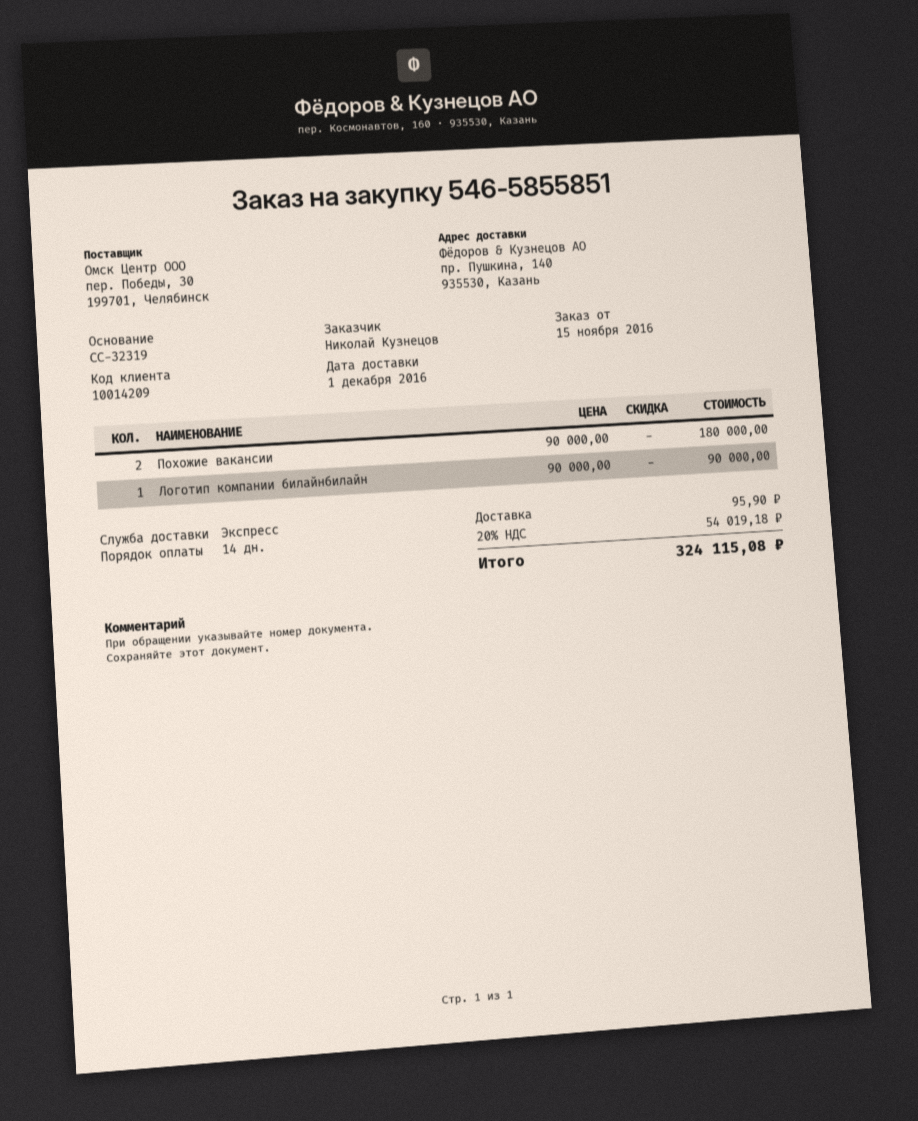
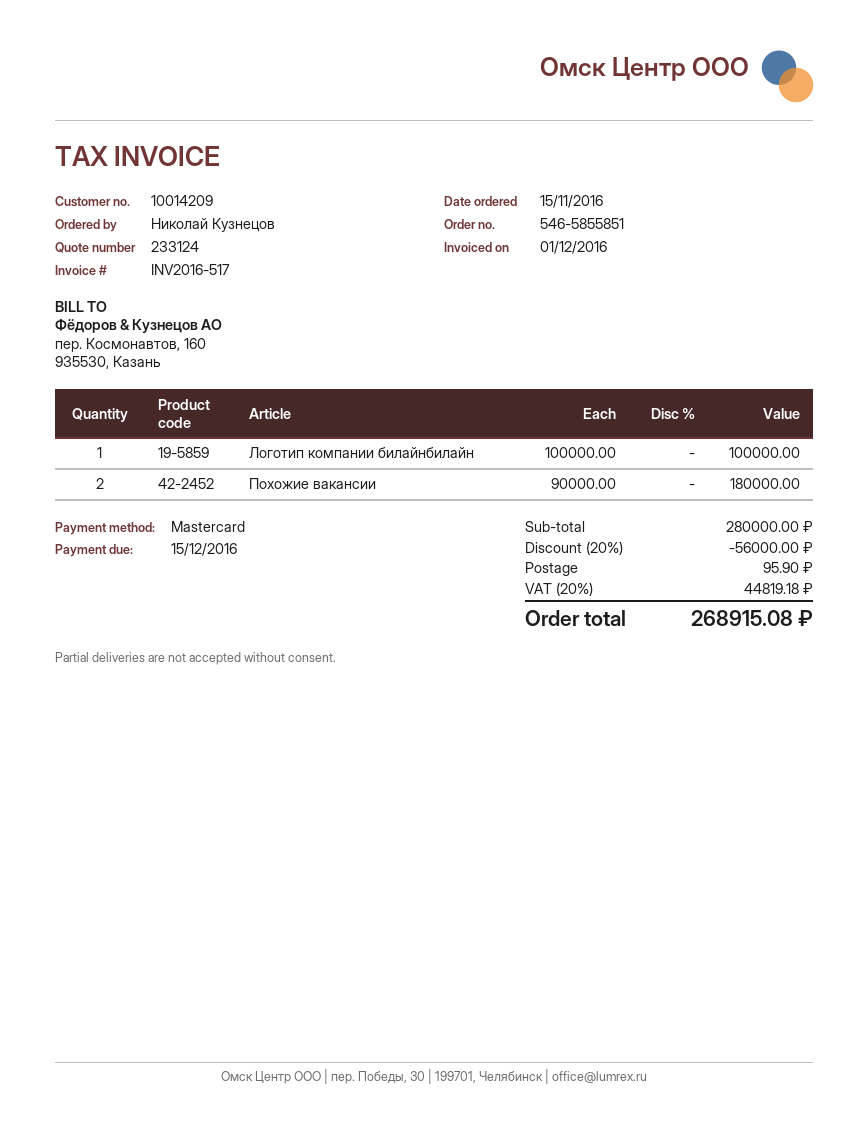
Логотип компании билайнбилайн: 1 x 90000.00 = 90000.00 -> 1 x 100000.00 = 100000.00
discount: none -> 20% = 56000.00
tax: 20% = 54019.18 -> 20% = 44819.18
total: 324115.08 -> 268915.08

